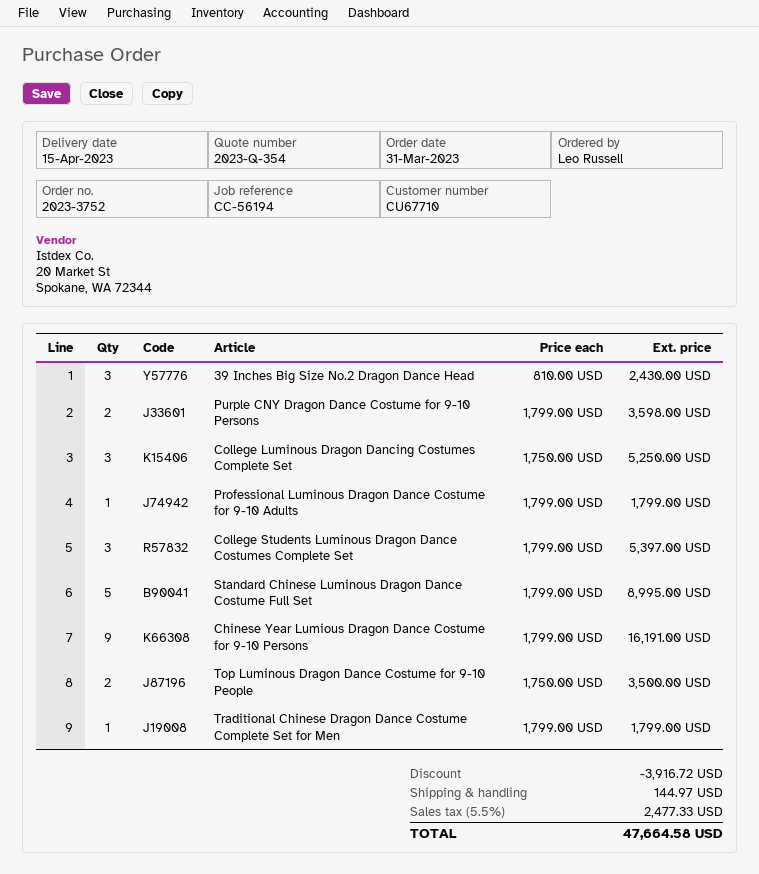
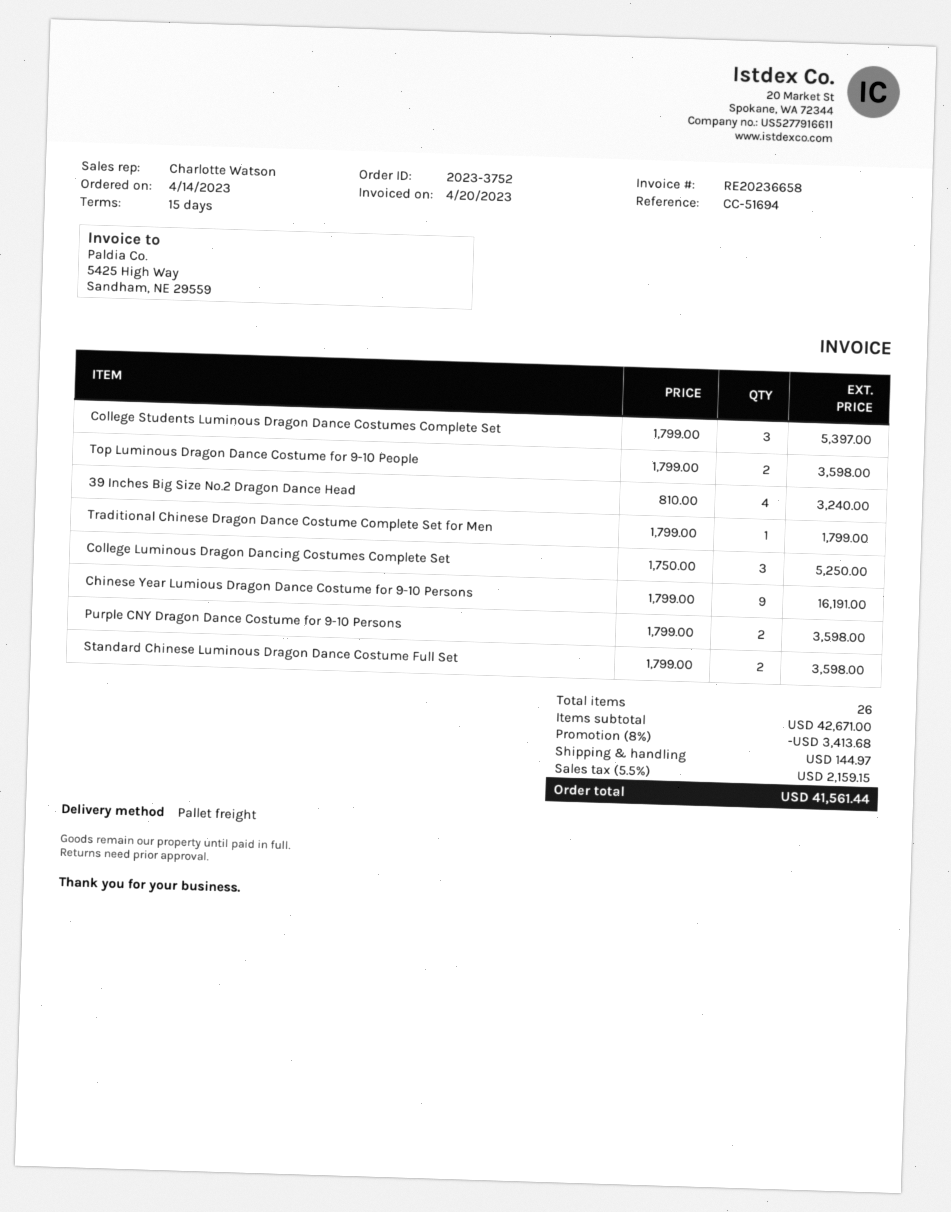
order date: 2023-03-31 -> 2023-04-14
reference: CC-56194 -> CC-51694
39 Inches Big Size No.2 Dragon Dance Head: 3 x 810.00 = 2430.00 -> 4 x 810.00 = 3240.00
Professional Luminous Dragon Dance Costume for 9-10 Adults: 1 x 1799.00 = 1799.00 -> none
Standard Chinese Luminous Dragon Dance Costume Full Set: 5 x 1799.00 = 8995.00 -> 2 x 1799.00 = 3598.00
Top Luminous Dragon Dance Costume for 9-10 People: 2 x 1750.00 = 3500.00 -> 2 x 1799.00 = 3598.00
discount: 3916.72 -> 3413.68
tax: 5.5% = 2477.33 -> 5.5% = 2159.15
total: 47664.58 -> 41561.44

